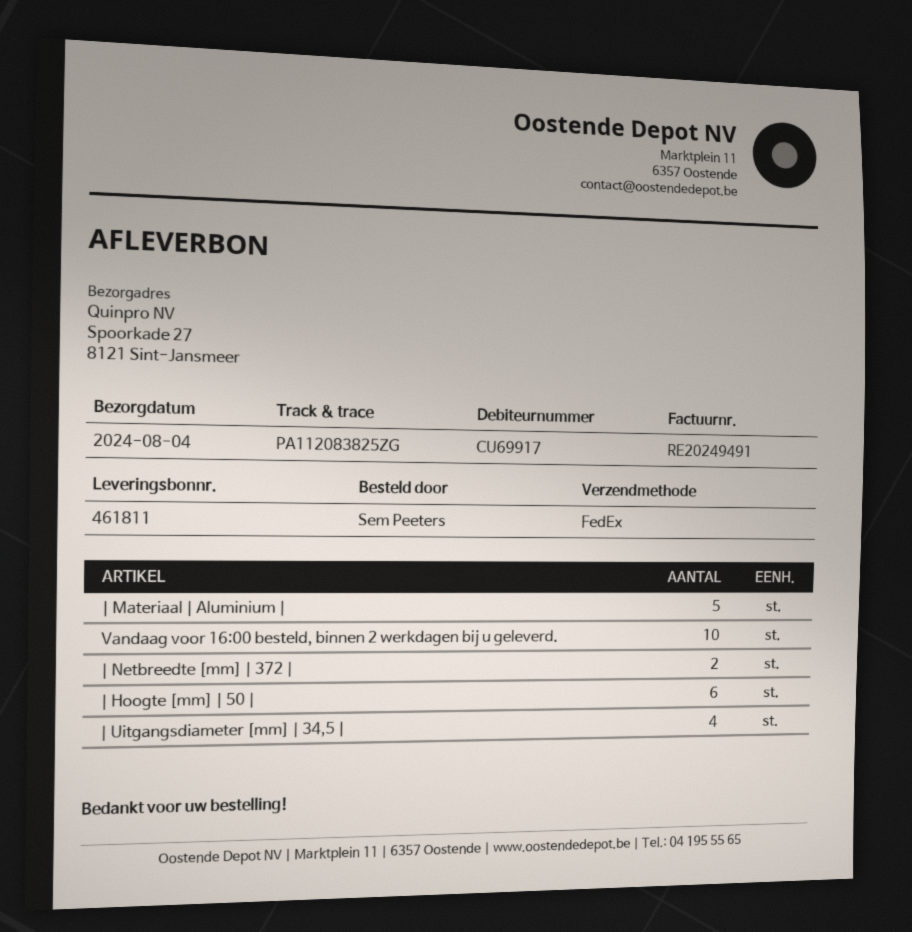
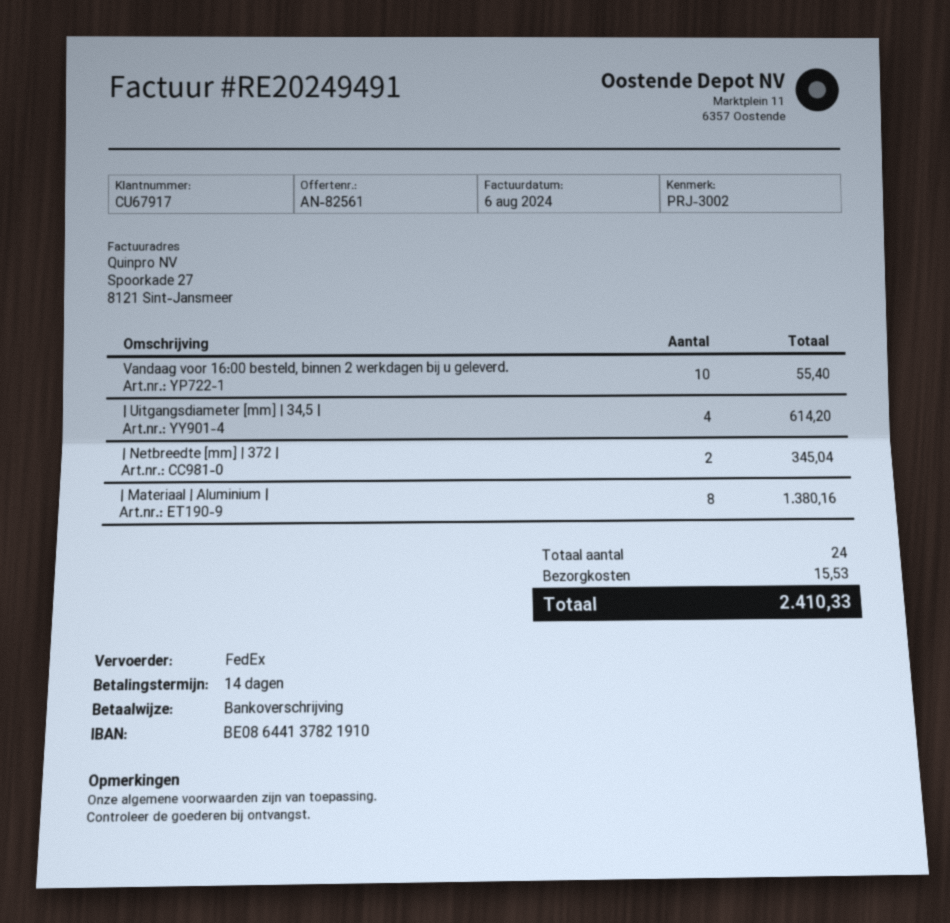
customer number: CU69917 -> CU67917
| Materiaal | Aluminium |: 5 -> 8
| Hoogte [mm] | 50 |: 6 -> none

